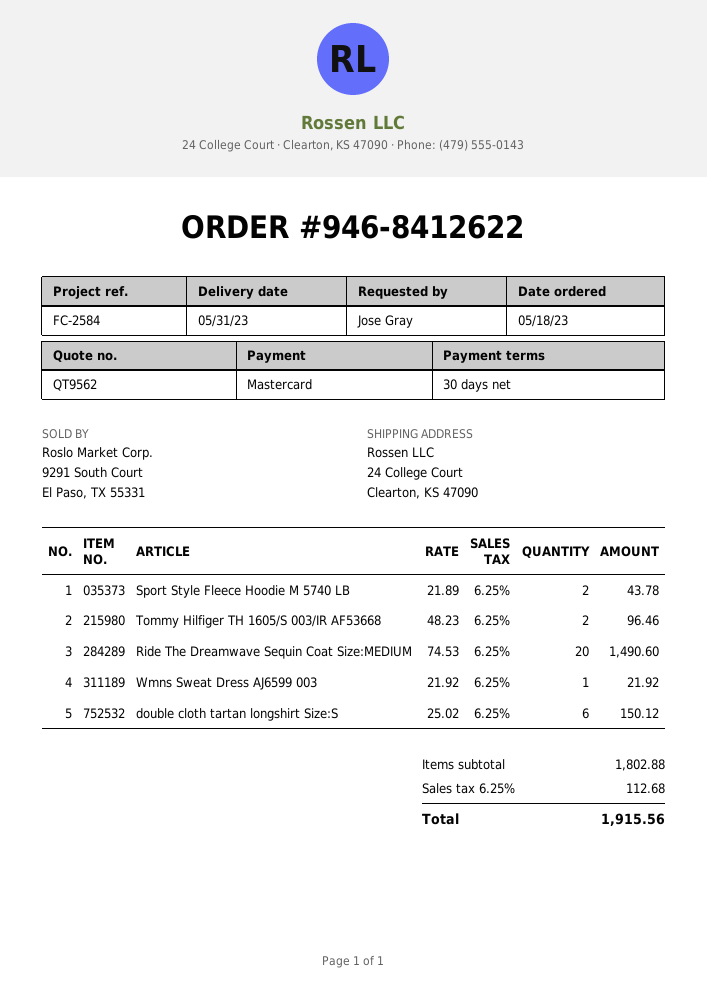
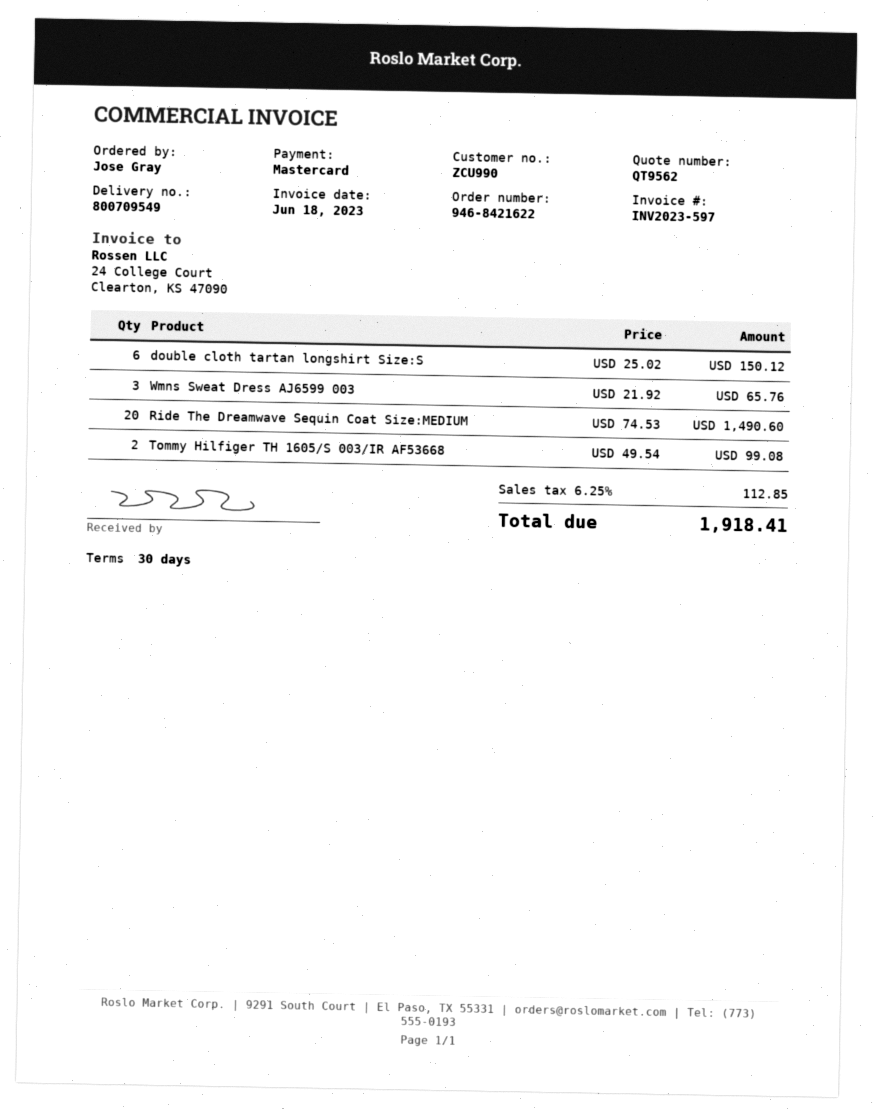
order number: 946-8412622 -> 946-8421622
Sport Style Fleece Hoodie M 5740 LB: 2 x 21.89 = 43.78 -> none
Tommy Hilfiger TH 1605/S 003/IR AF53668: 2 x 48.23 = 96.46 -> 2 x 49.54 = 99.08
Wmns Sweat Dress AJ6599 003: 1 x 21.92 = 21.92 -> 3 x 21.92 = 65.76
tax: 6.25% = 112.68 -> 6.25% = 112.85
total: 1915.56 -> 1918.41

